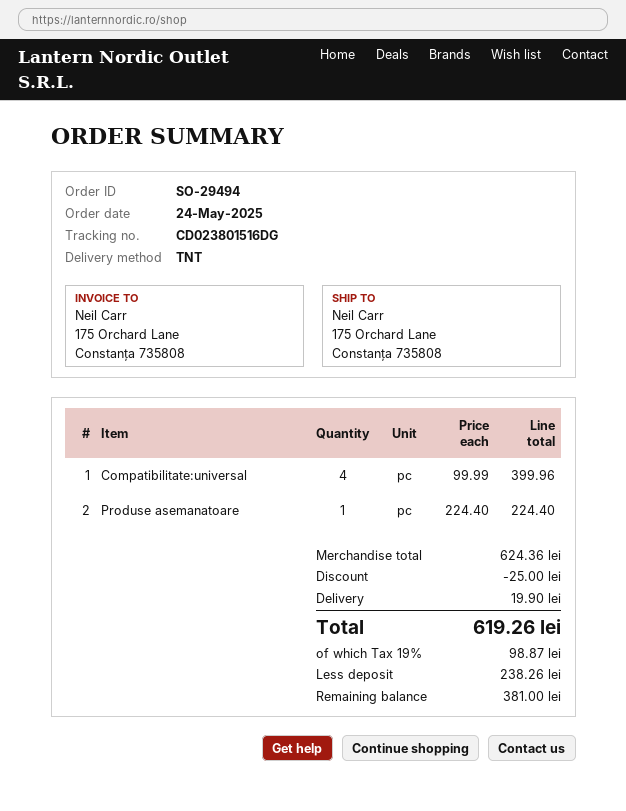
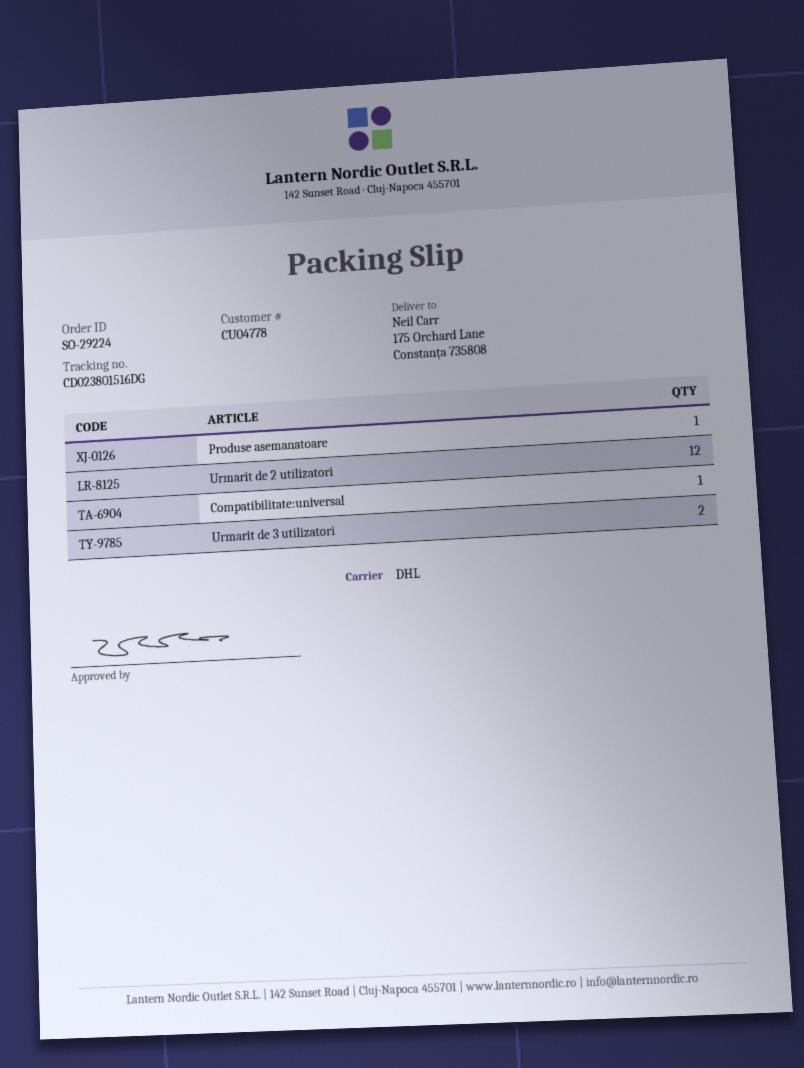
order number: SO-29494 -> SO-29224
shipping method: TNT -> DHL
Compatibilitate:universal: 4 -> 1
Urmarit de 2 utilizatori: none -> 12
Urmarit de 3 utilizatori: none -> 2

